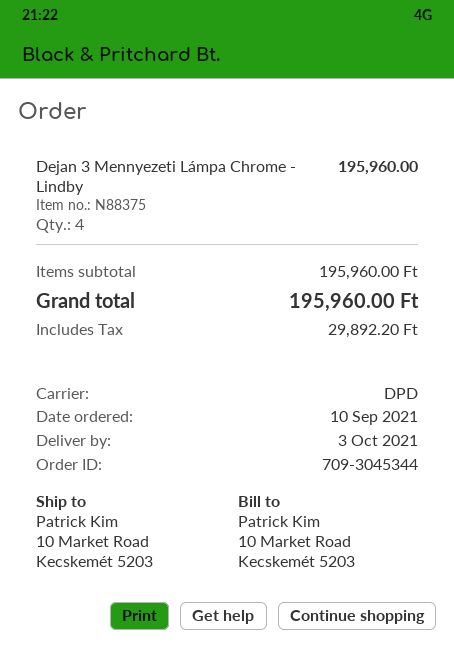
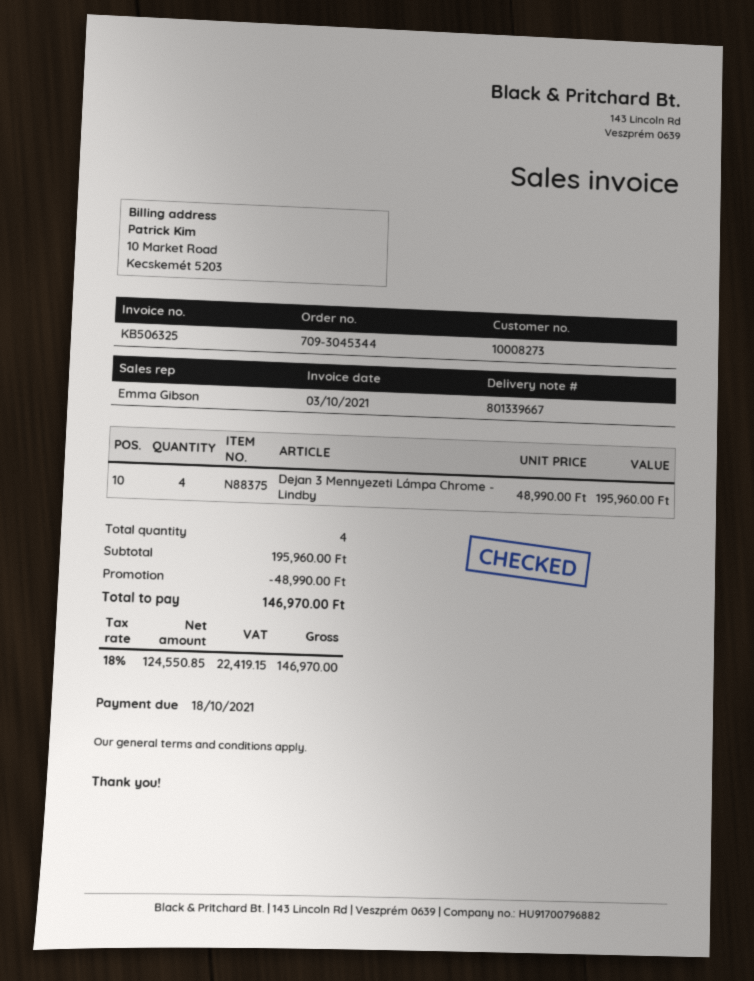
discount: none -> 48990.00
tax: 29892.20 -> 22419.15
total: 195960.00 -> 146970.00

